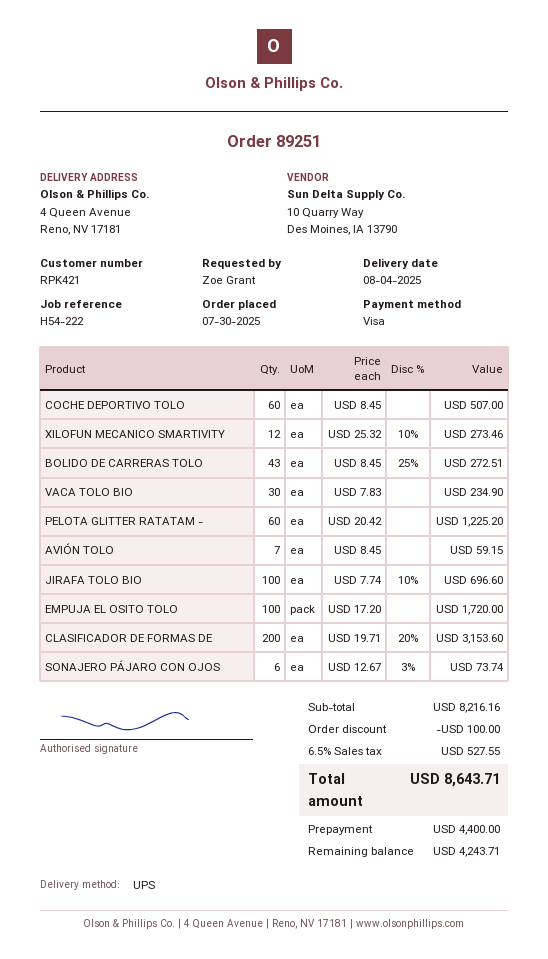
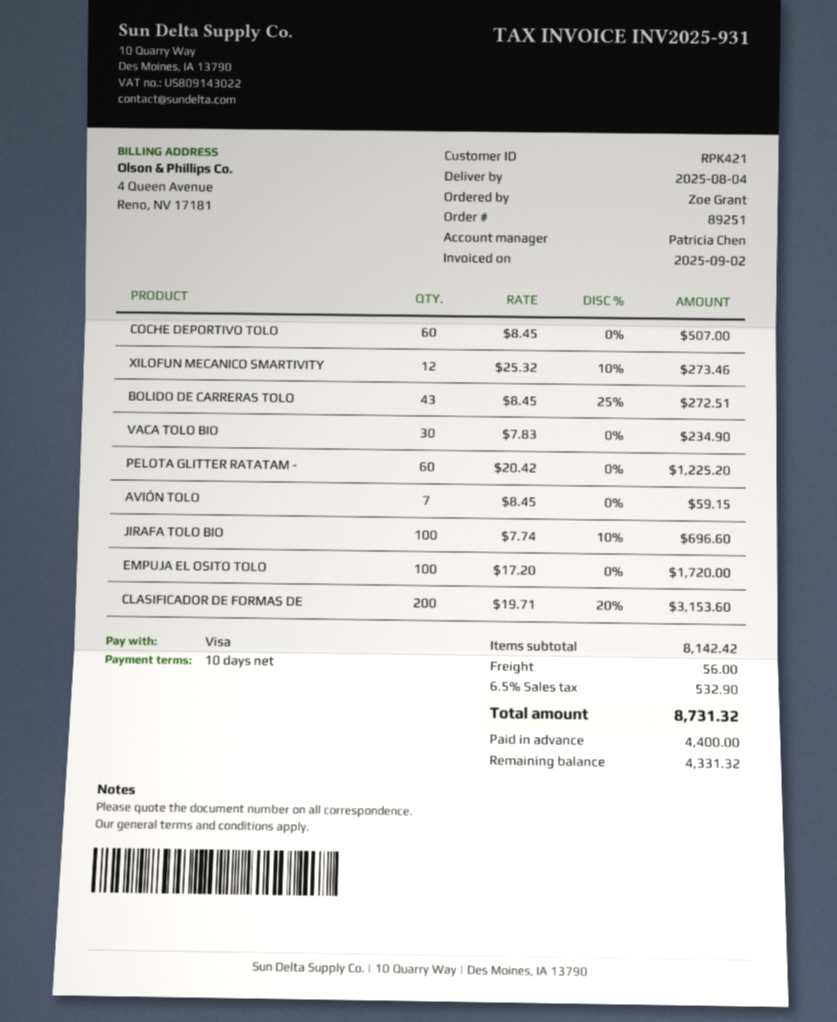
SONAJERO PÁJARO CON OJOS: 6 x 12.67 - 3% = 73.74 -> none
subtotal: 8216.16 -> 8142.42
discount: 100.00 -> none
shipping: none -> 56.00
tax: 6.5% = 527.55 -> 6.5% = 532.90
total: 8643.71 -> 8731.32
balance: 4243.71 -> 4331.32

